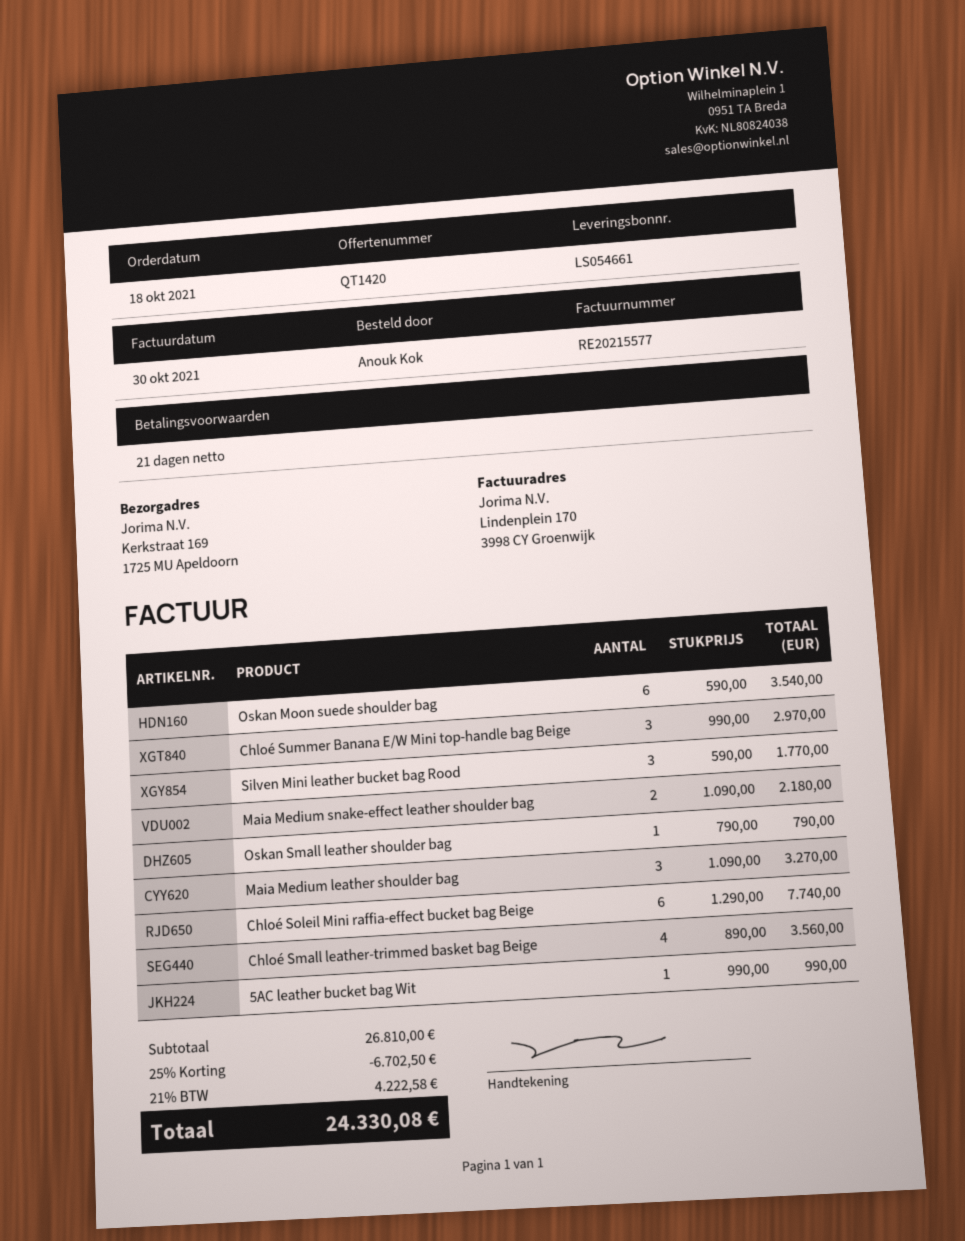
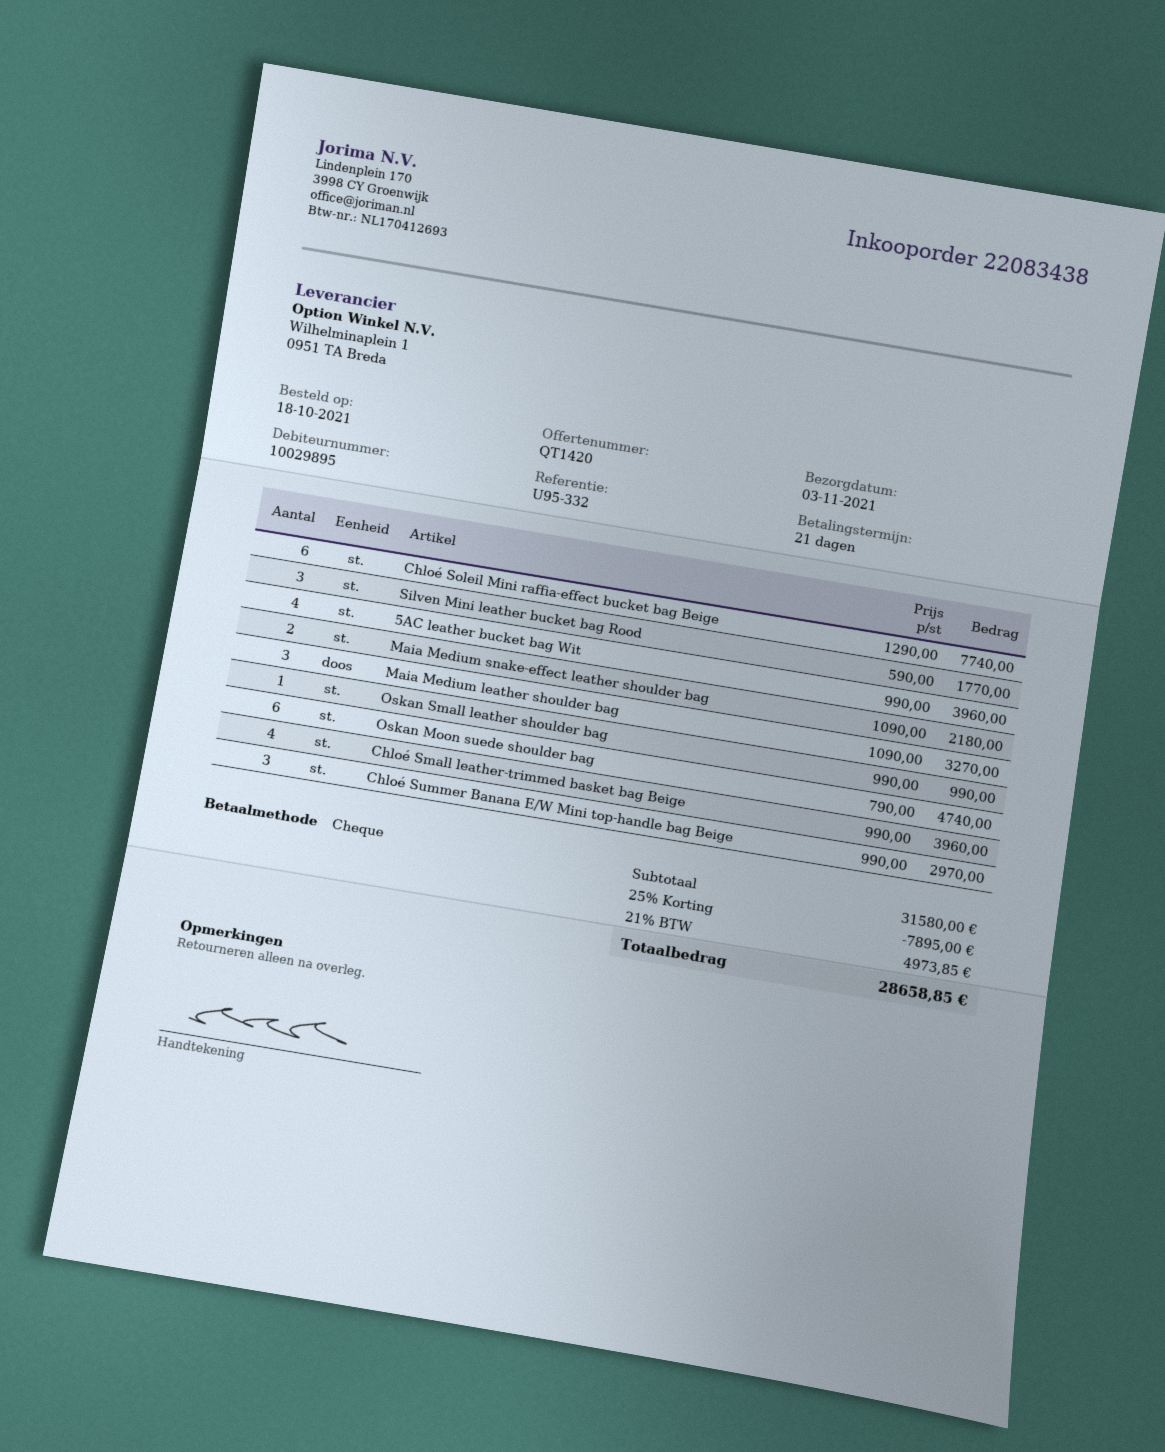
Oskan Moon suede shoulder bag: 6 x 590.00 = 3540.00 -> 6 x 790.00 = 4740.00
Oskan Small leather shoulder bag: 1 x 790.00 = 790.00 -> 1 x 990.00 = 990.00
Chloé Small leather-trimmed basket bag Beige: 4 x 890.00 = 3560.00 -> 4 x 990.00 = 3960.00
5AC leather bucket bag Wit: 1 x 990.00 = 990.00 -> 4 x 990.00 = 3960.00
subtotal: 26810.00 -> 31580.00
discount: 25% = 6702.50 -> 25% = 7895.00
tax: 21% = 4222.58 -> 21% = 4973.85
total: 24330.08 -> 28658.85

